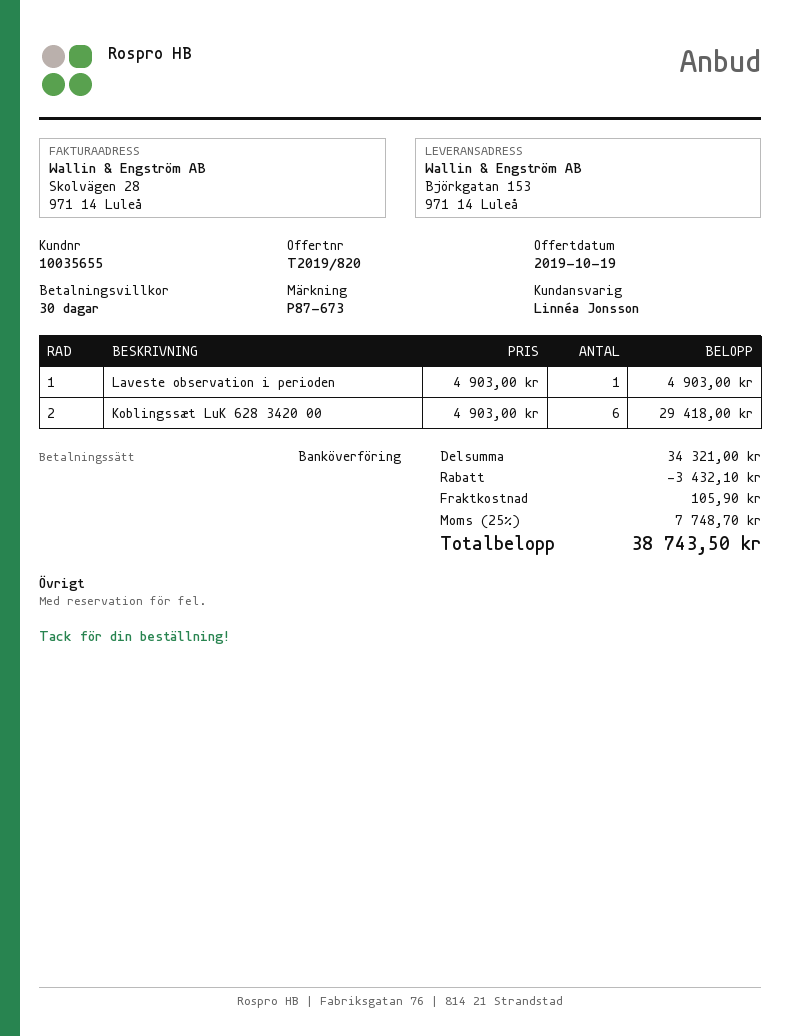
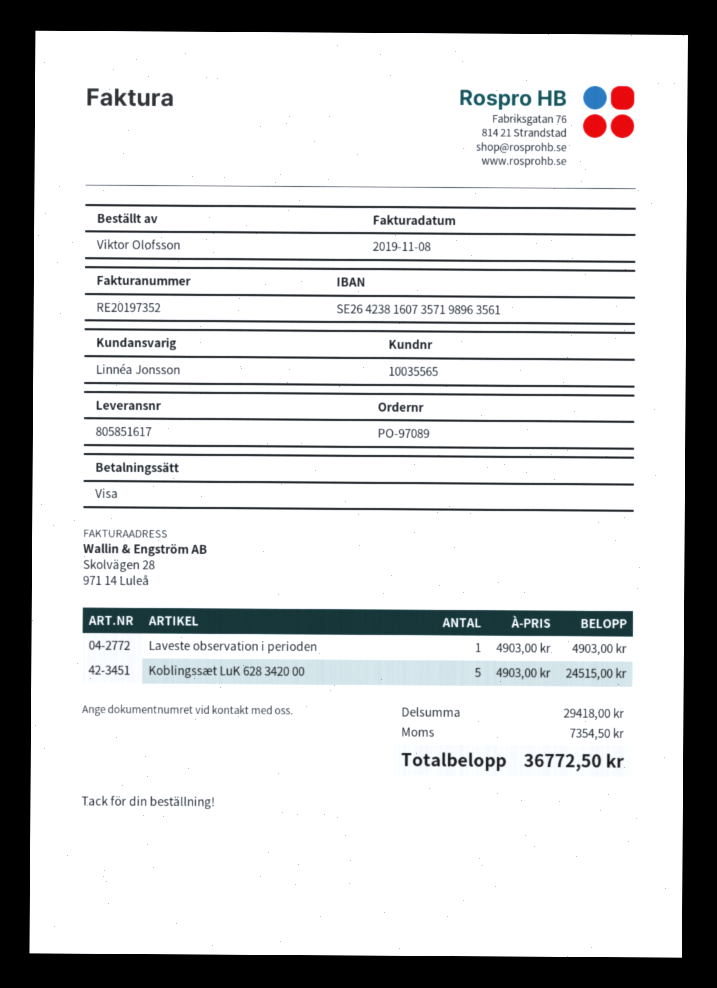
customer number: 10035655 -> 10035565
payment method: bank transfer -> Visa
Koblingssæt LuK 628 3420 00: 6 x 4903.00 = 29418.00 -> 5 x 4903.00 = 24515.00
subtotal: 34321.00 -> 29418.00
discount: 3432.10 -> none
shipping: 105.90 -> none
tax: 7748.70 -> 7354.50
total: 38743.50 -> 36772.50

